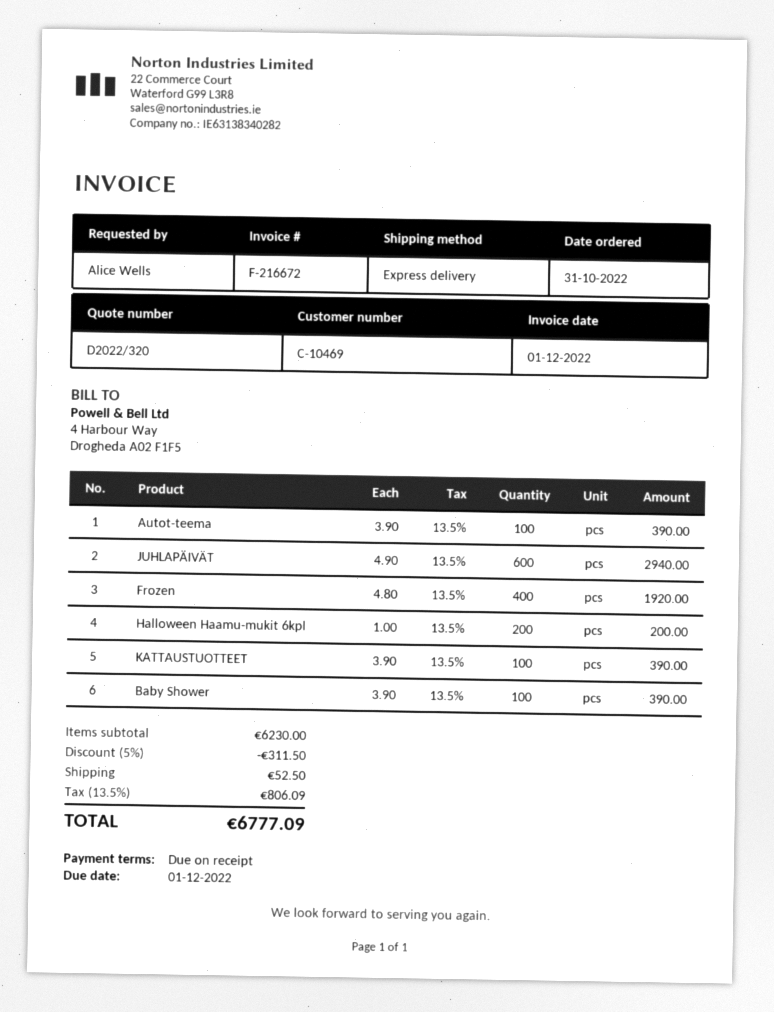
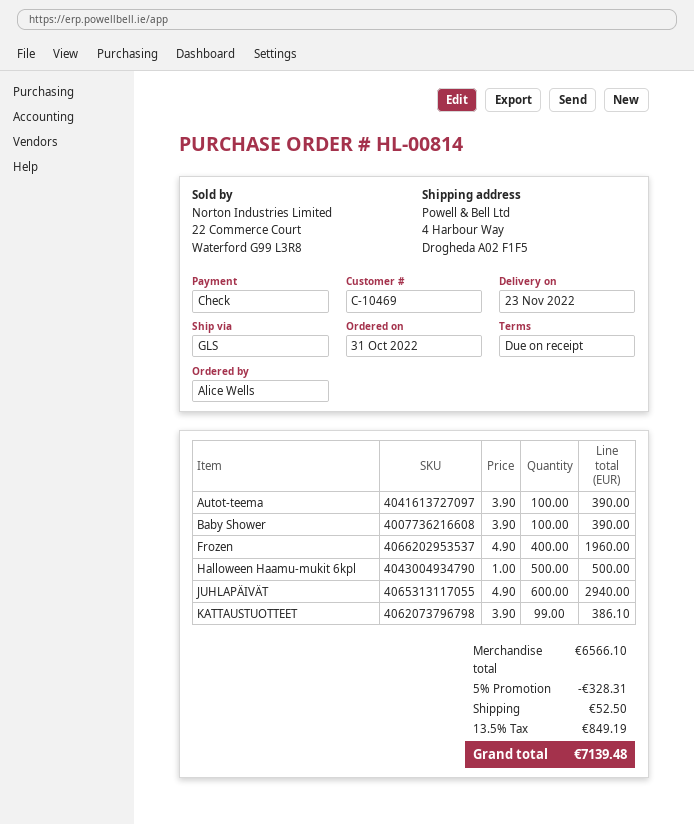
shipping method: express -> GLS
Frozen: 400 x 4.80 = 1920.00 -> 400 x 4.90 = 1960.00
Halloween Haamu-mukit 6kpl: 200 x 1.00 = 200.00 -> 500 x 1.00 = 500.00
KATTAUSTUOTTEET: 100 x 3.90 = 390.00 -> 99 x 3.90 = 386.10
subtotal: 6230.00 -> 6566.10
discount: 5% = 311.50 -> 5% = 328.31
tax: 13.5% = 806.09 -> 13.5% = 849.19
total: 6777.09 -> 7139.48

